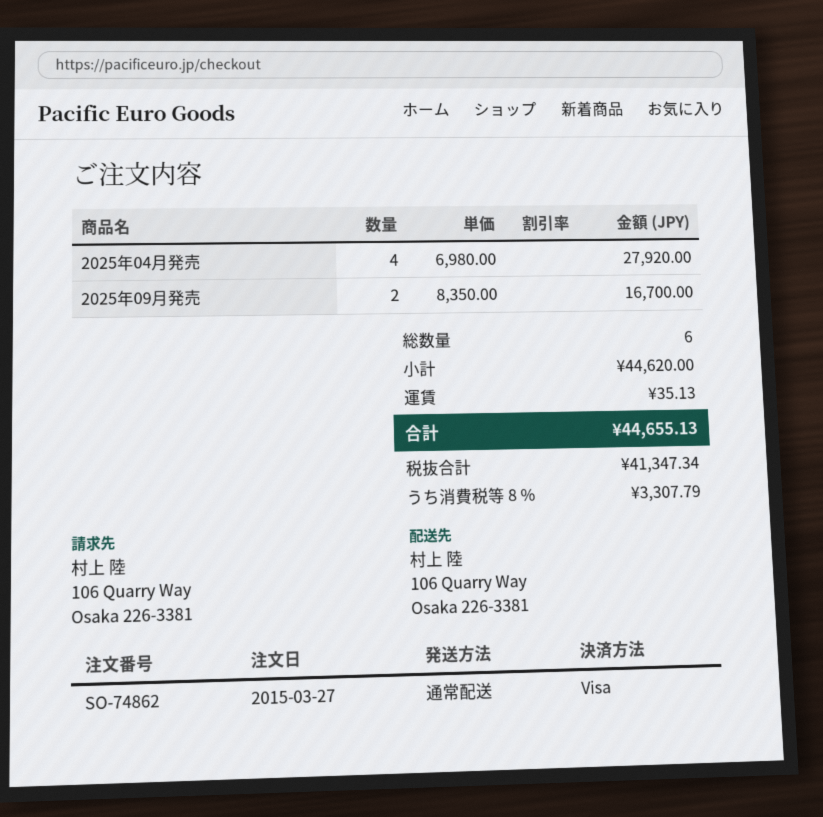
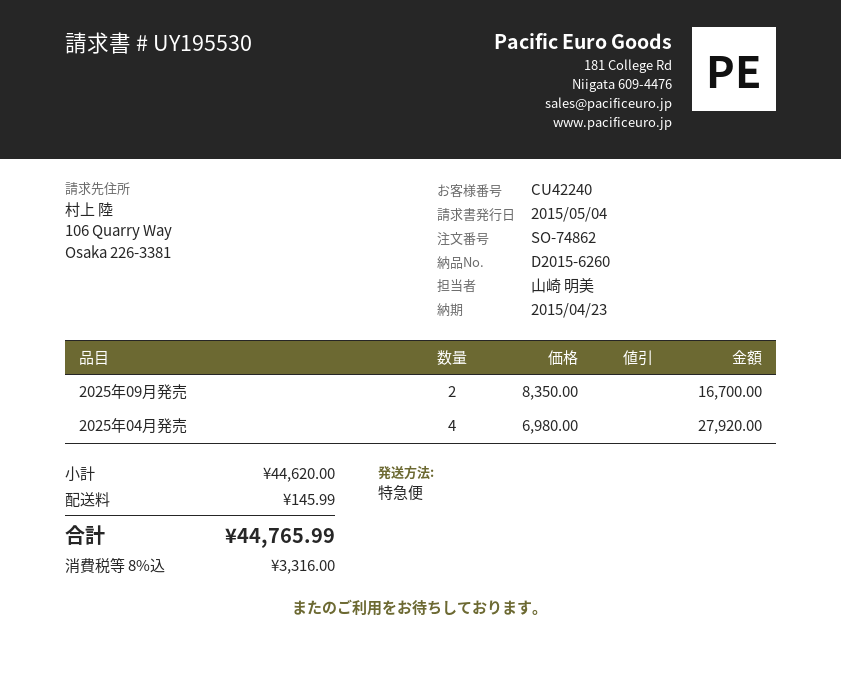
shipping method: standard -> express
shipping: 35.13 -> 145.99
tax: 8% = 3307.79 -> 8% = 3316.00
total: 44655.13 -> 44765.99

